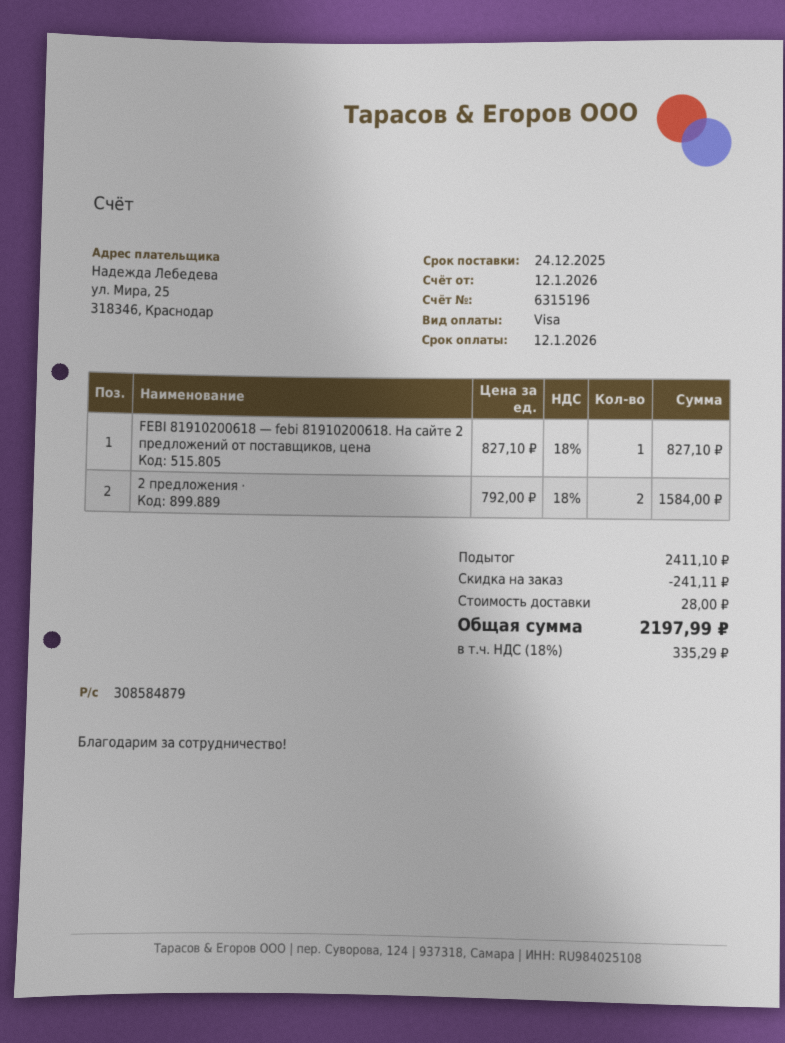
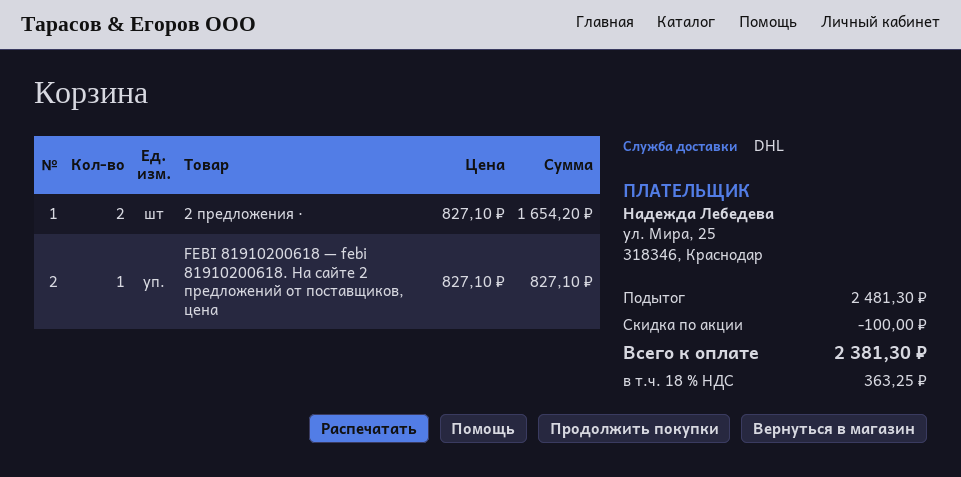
2 предложения ·: 2 x 792.00 = 1584.00 -> 2 x 827.10 = 1654.20
subtotal: 2411.10 -> 2481.30
discount: 241.11 -> 100.00
shipping: 28.00 -> none
tax: 18% = 335.29 -> 18% = 363.25
total: 2197.99 -> 2381.30

